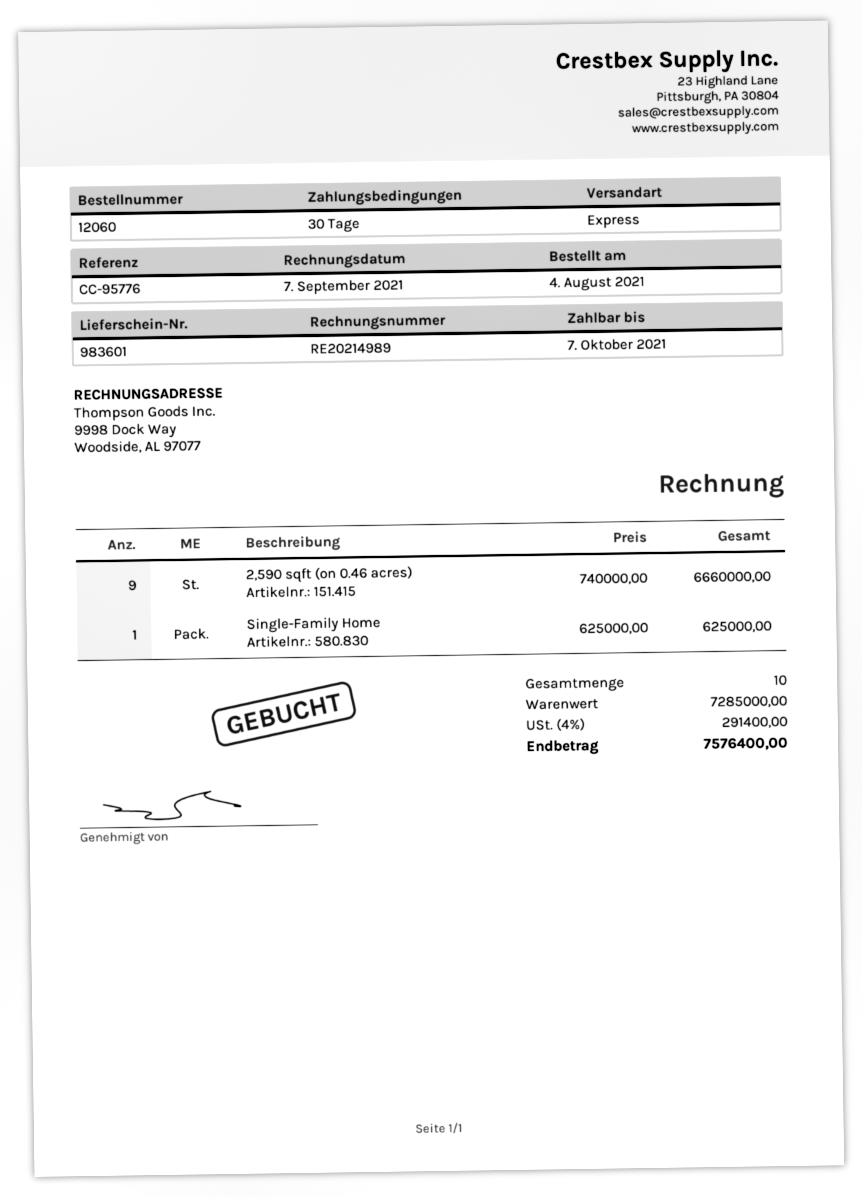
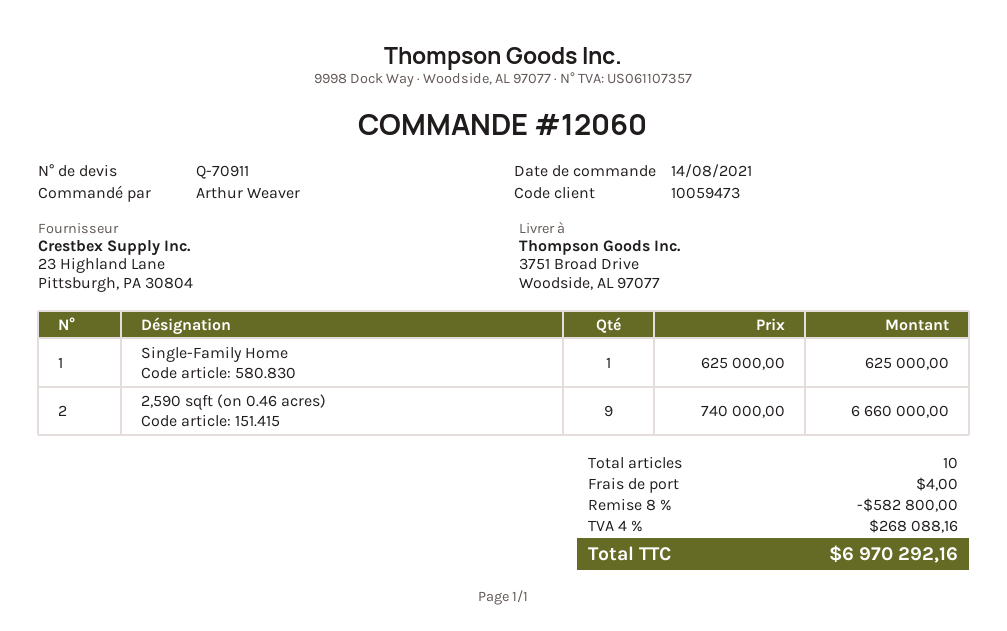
order date: 2021-08-04 -> 2021-08-14
discount: none -> 8% = 582800.00
shipping: none -> 4.00
tax: 4% = 291400.00 -> 4% = 268088.16
total: 7576400.00 -> 6970292.16

